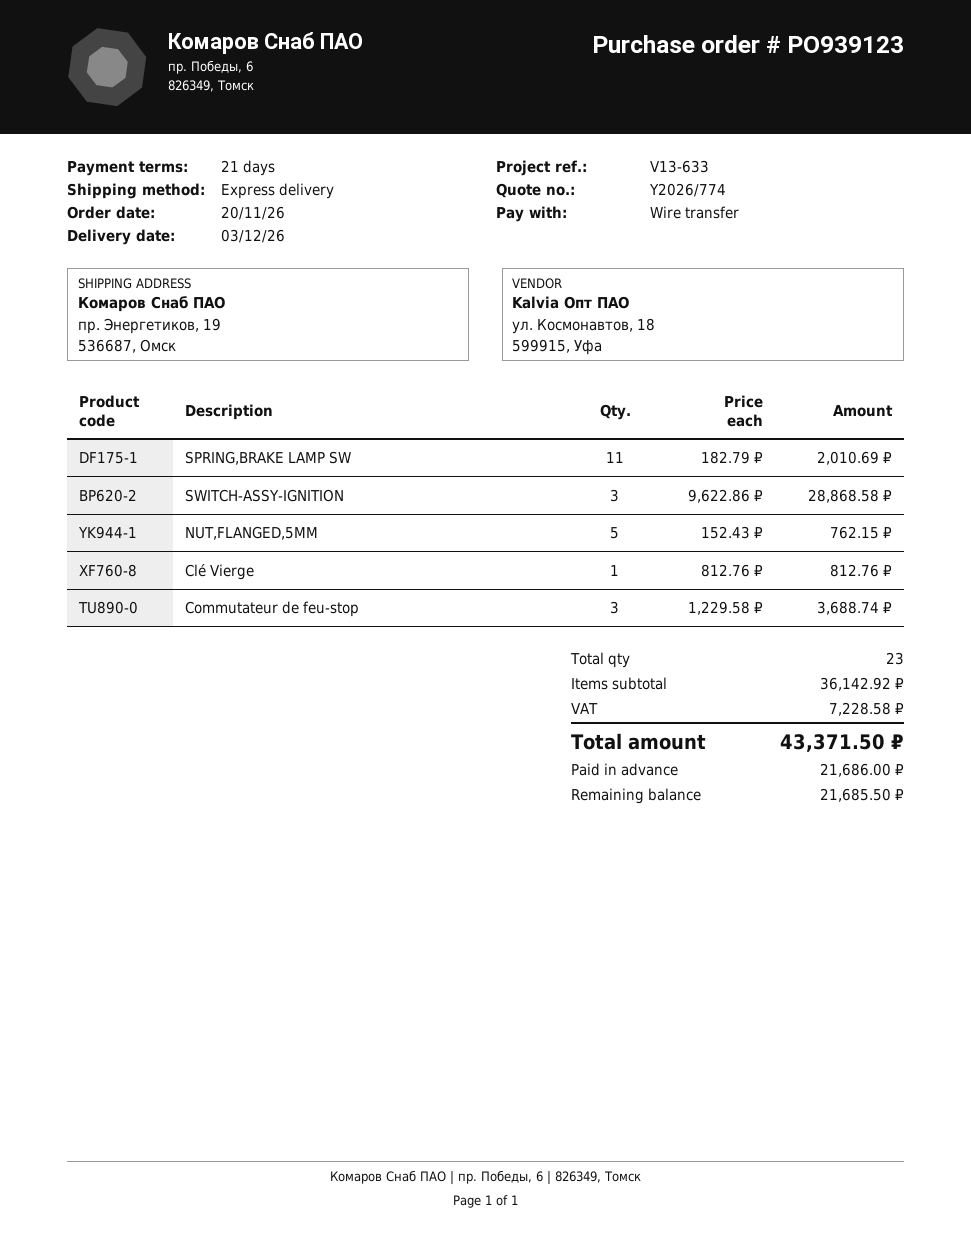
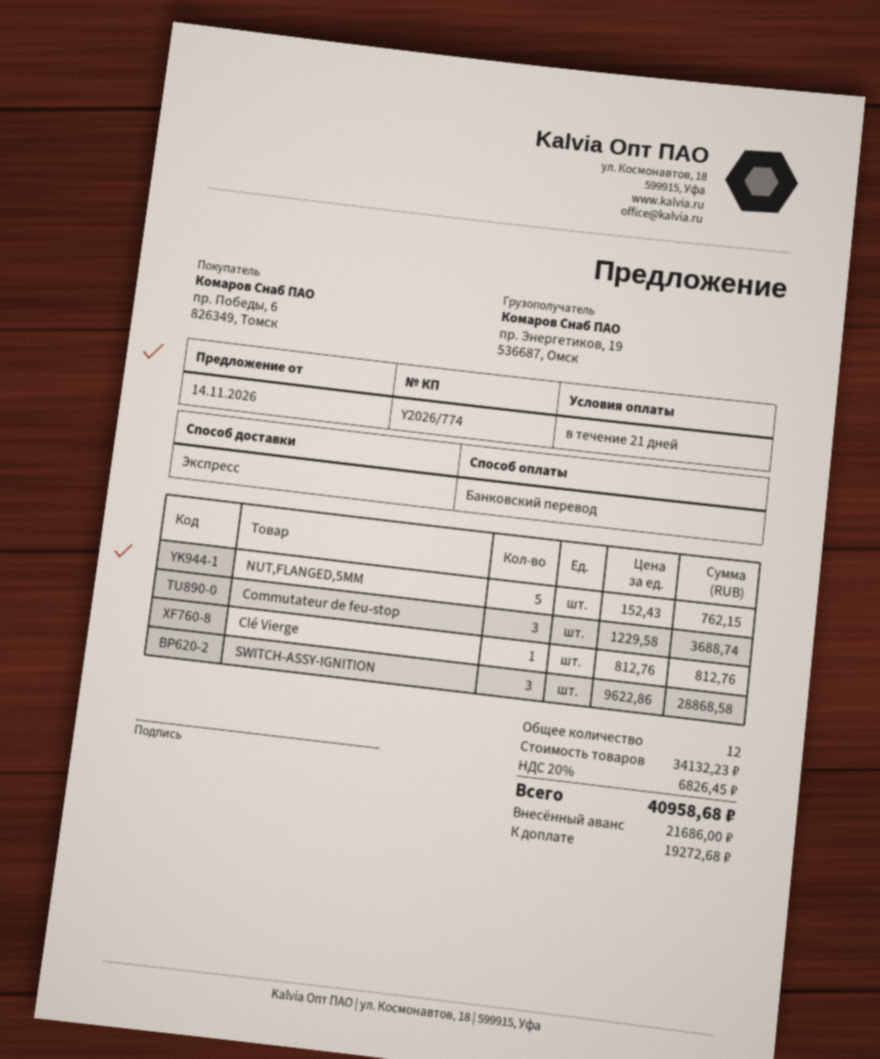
SPRING,BRAKE LAMP SW: 11 x 182.79 = 2010.69 -> none
total quantity: 23 -> 12
subtotal: 36142.92 -> 34132.23
tax: 7228.58 -> 6826.45
total: 43371.50 -> 40958.68
balance: 21685.50 -> 19272.68

